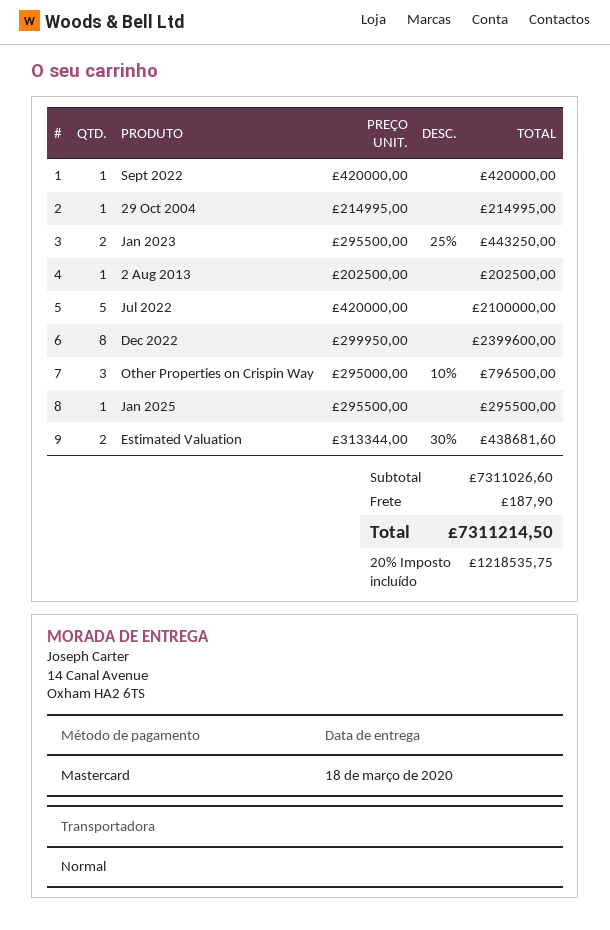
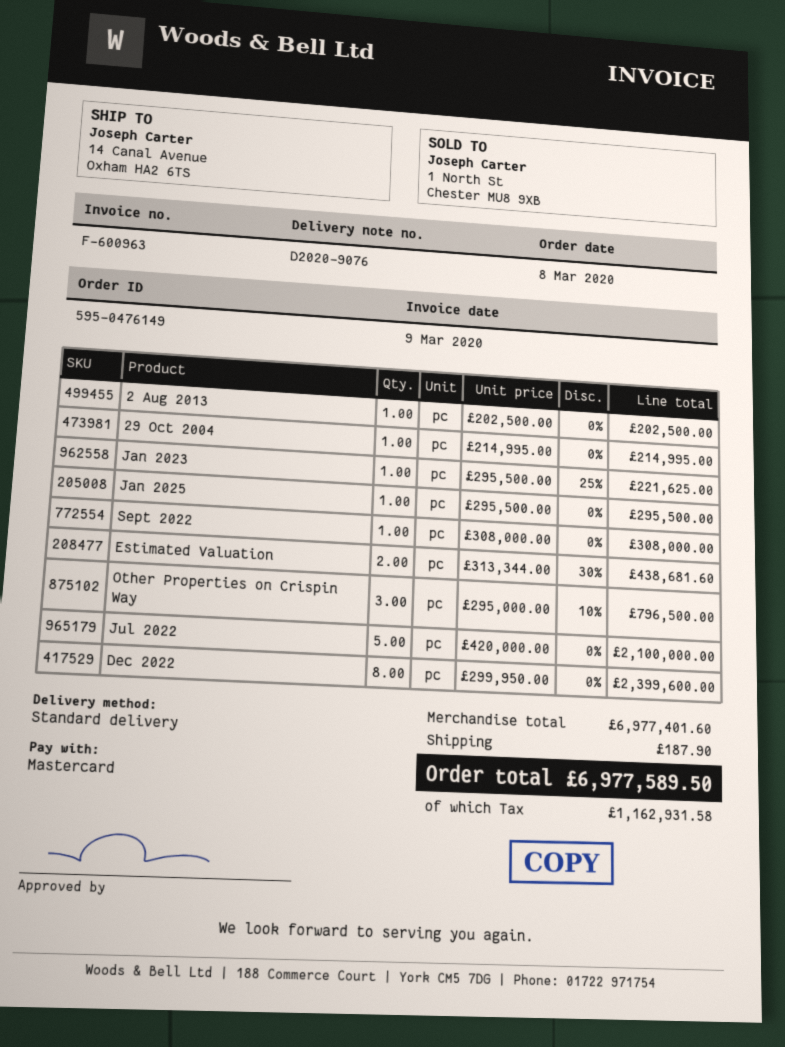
Sept 2022: 1 x 420000.00 = 420000.00 -> 1 x 308000.00 = 308000.00
Jan 2023: 2 x 295500.00 - 25% = 443250.00 -> 1 x 295500.00 - 25% = 221625.00
subtotal: 7311026.60 -> 6977401.60
tax: 1218535.75 -> 1162931.58
total: 7311214.50 -> 6977589.50

